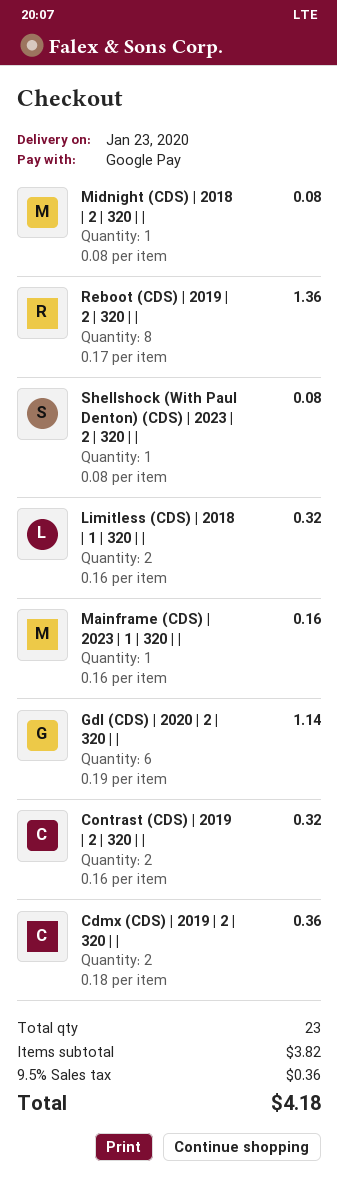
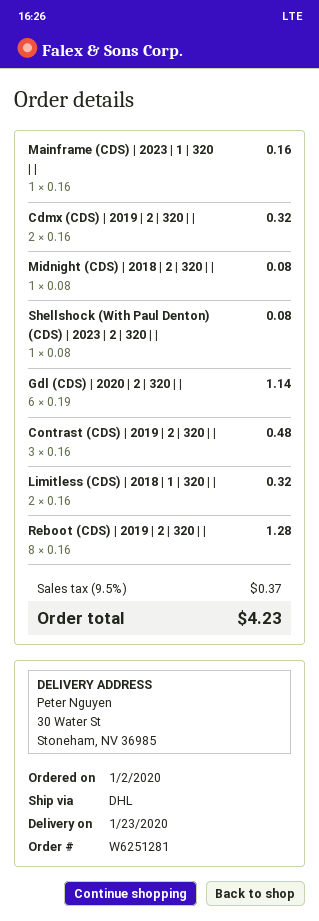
Reboot (CDS) | 2019 | 2 | 320 | |: 8 x 0.17 = 1.36 -> 8 x 0.16 = 1.28
Contrast (CDS) | 2019 | 2 | 320 | |: 2 x 0.16 = 0.32 -> 3 x 0.16 = 0.48
Cdmx (CDS) | 2019 | 2 | 320 | |: 2 x 0.18 = 0.36 -> 2 x 0.16 = 0.32
tax: 9.5% = 0.36 -> 9.5% = 0.37
total: 4.18 -> 4.23

